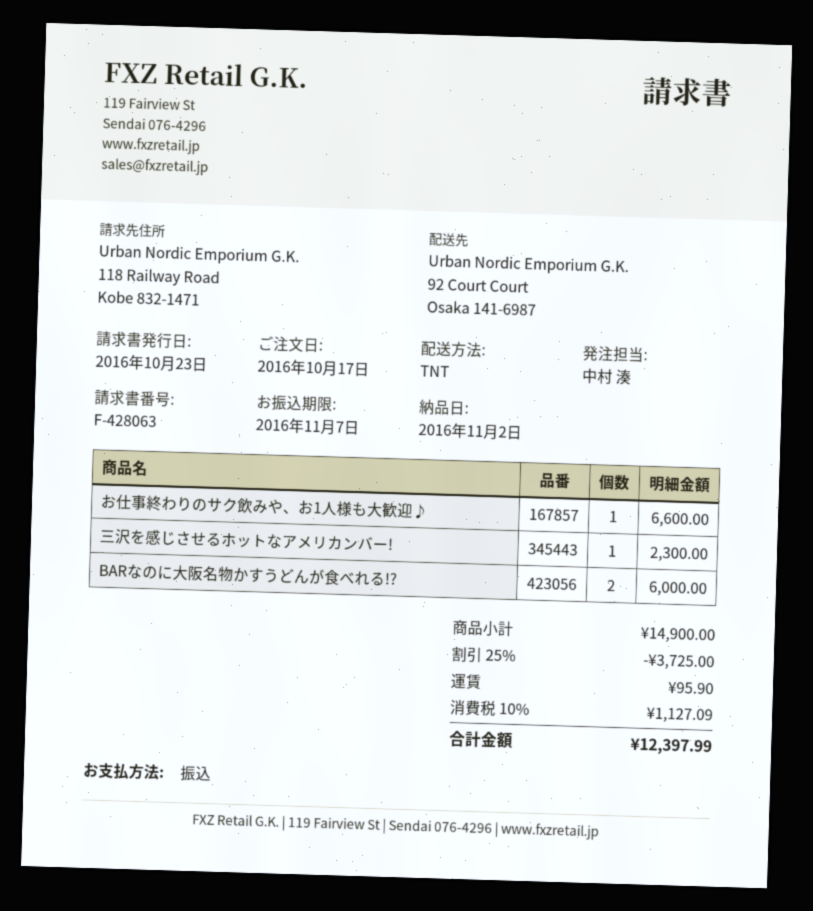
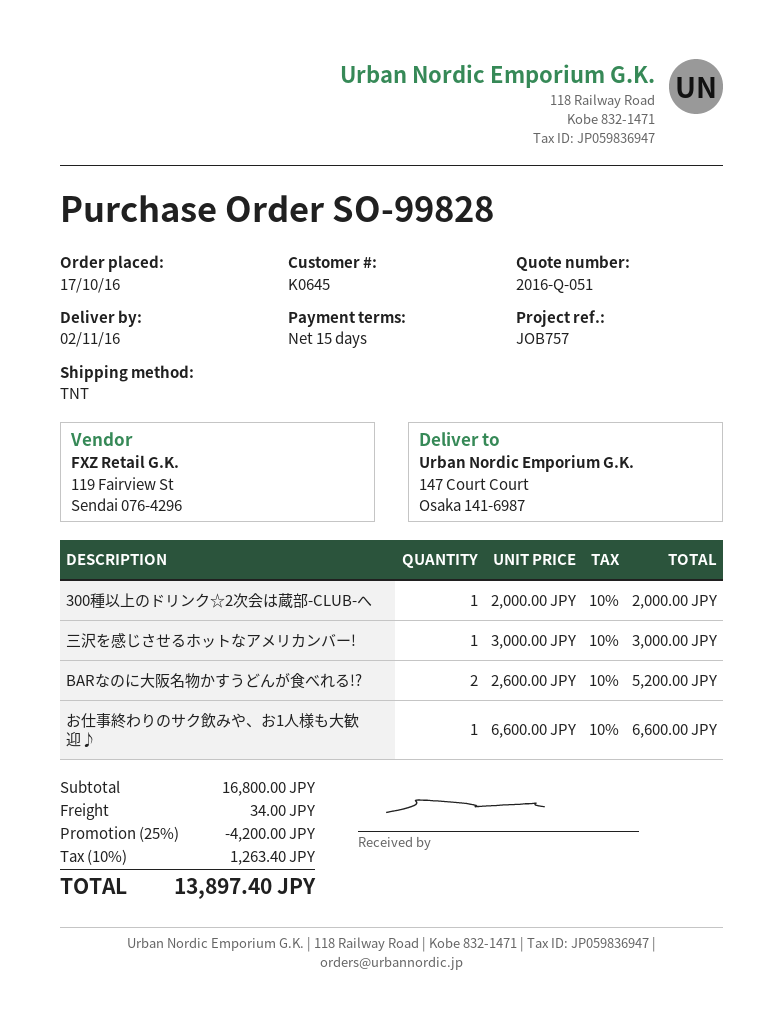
ship to: 92 Court Court, Osaka 141-6987 -> 147 Court Court, Osaka 141-6987
三沢を感じさせるホットなアメリカンバー!: 1 for 2300.00 -> 1 for 3000.00
BARなのに大阪名物かすうどんが食べれる!?: 2 for 6000.00 -> 2 for 5200.00
300種以上のドリンク☆2次会は蔵部-CLUB-へ: none -> 1 for 2000.00
subtotal: 14900.00 -> 16800.00
discount: 25% = 3725.00 -> 25% = 4200.00
shipping: 95.90 -> 34.00
tax: 10% = 1127.09 -> 10% = 1263.40
total: 12397.99 -> 13897.40

